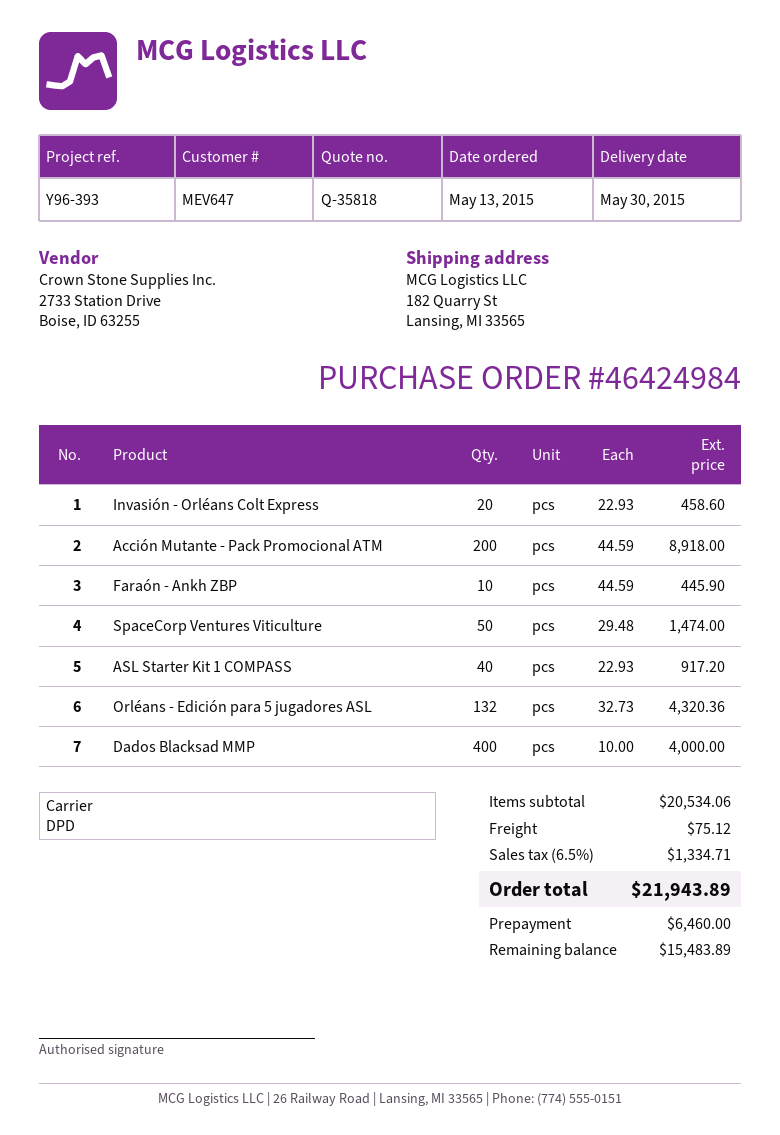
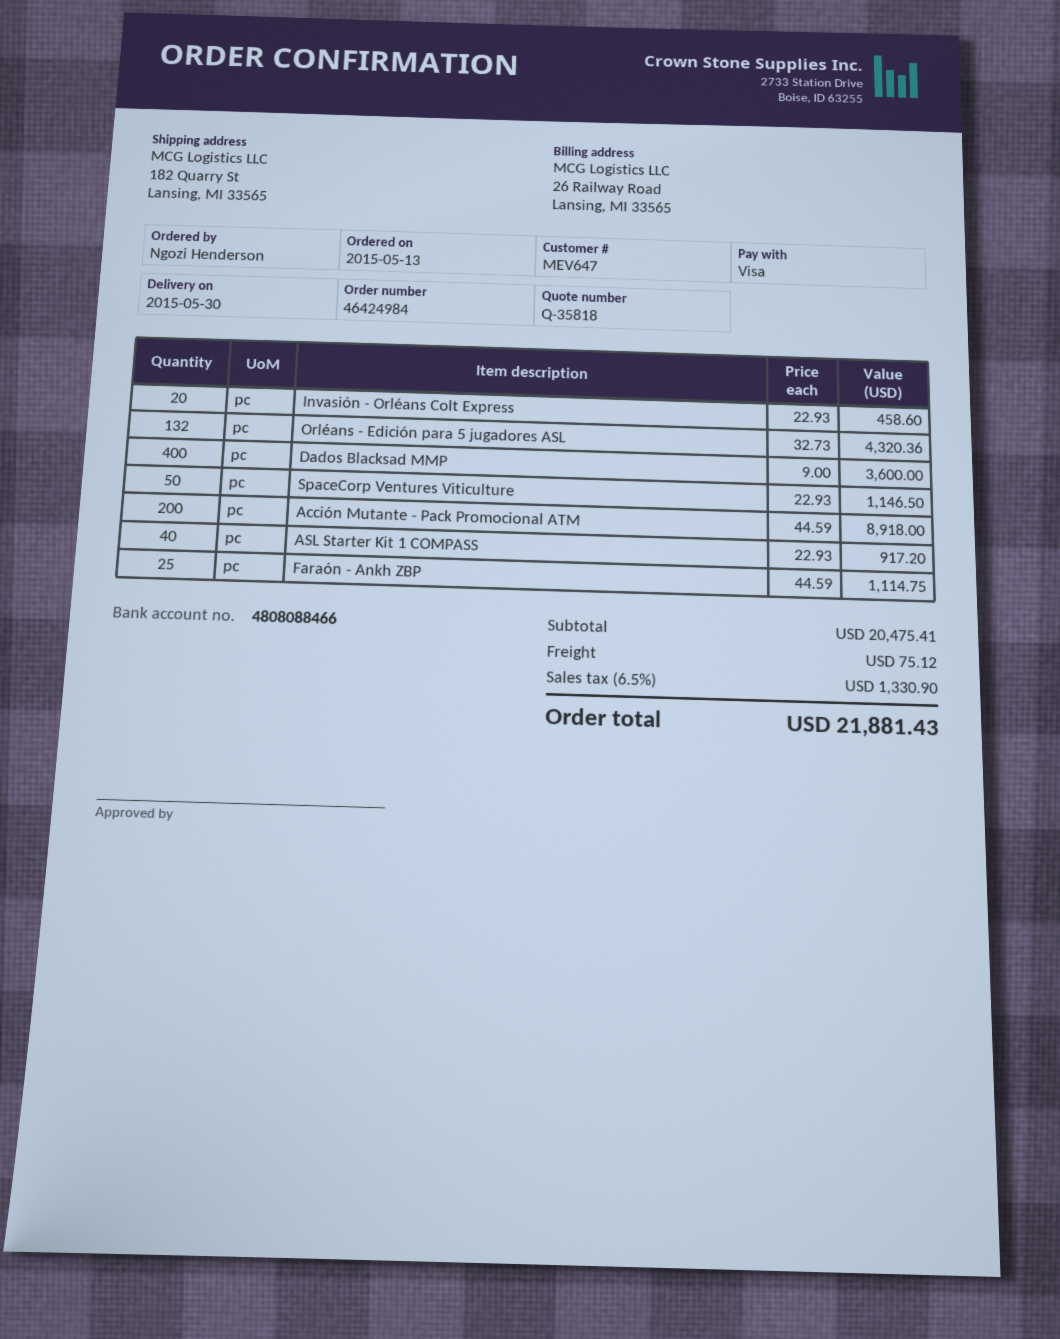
Faraón - Ankh ZBP: 10 x 44.59 = 445.90 -> 25 x 44.59 = 1114.75
SpaceCorp Ventures Viticulture: 50 x 29.48 = 1474.00 -> 50 x 22.93 = 1146.50
Dados Blacksad MMP: 400 x 10.00 = 4000.00 -> 400 x 9.00 = 3600.00
subtotal: 20534.06 -> 20475.41
tax: 6.5% = 1334.71 -> 6.5% = 1330.90
total: 21943.89 -> 21881.43

